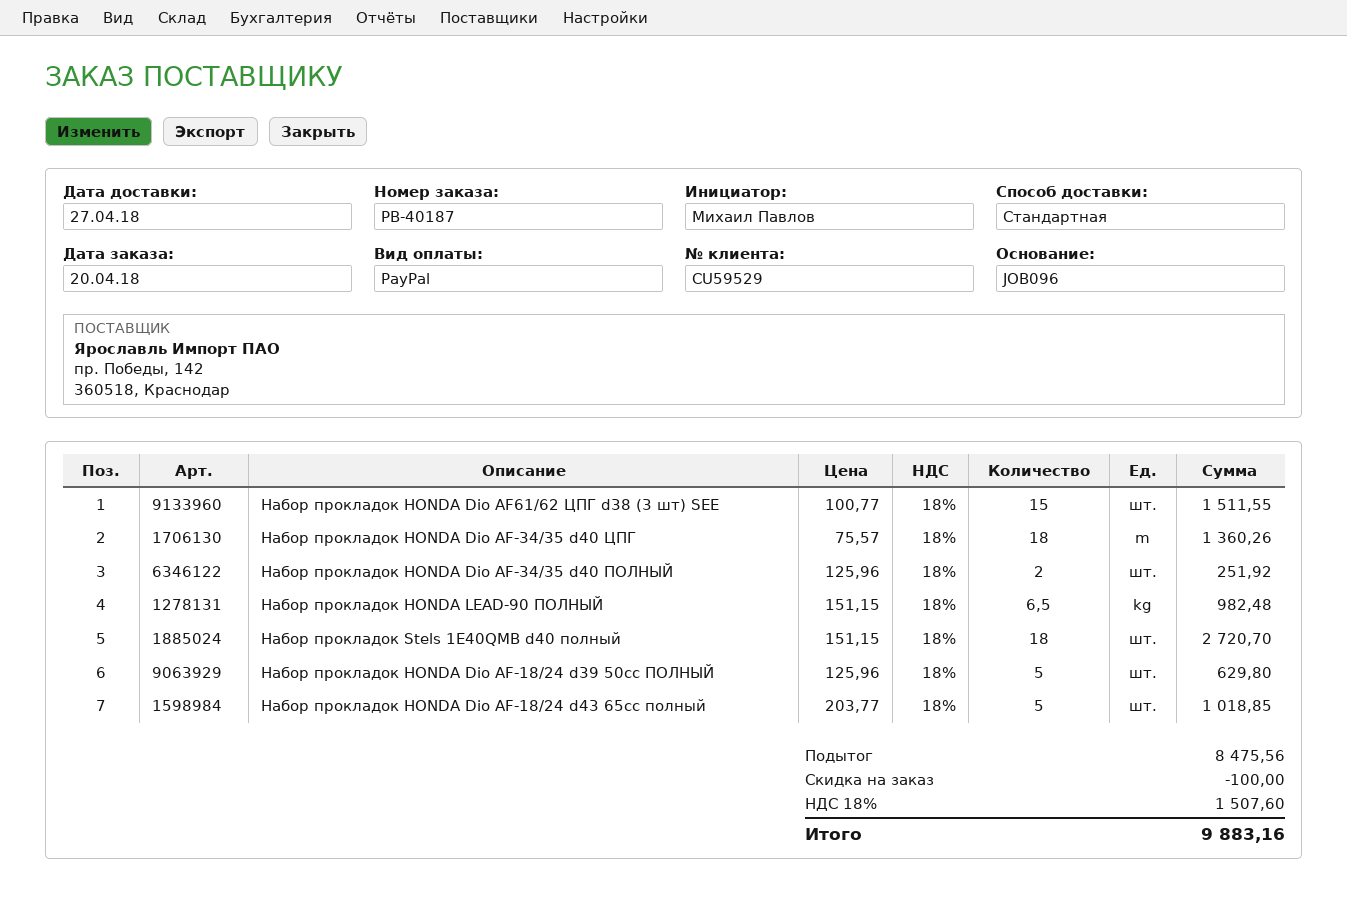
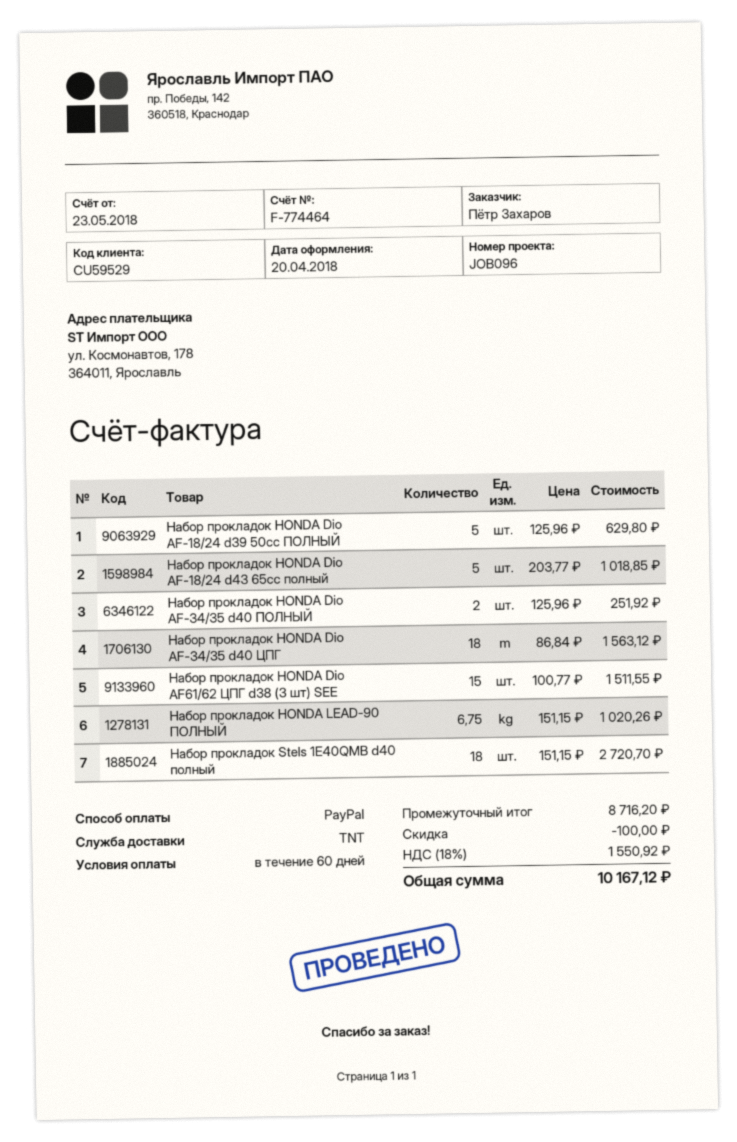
ordered by: Михаил Павлов -> Пётр Захаров
shipping method: standard -> TNT
Набор прокладок HONDA Dio AF-34/35 d40 ЦПГ: 18 x 75.57 = 1360.26 -> 18 x 86.84 = 1563.12
Набор прокладок HONDA LEAD-90 ПОЛНЫЙ: 6.5 x 151.15 = 982.48 -> 6.75 x 151.15 = 1020.26
subtotal: 8475.56 -> 8716.20
tax: 18% = 1507.60 -> 18% = 1550.92
total: 9883.16 -> 10167.12

